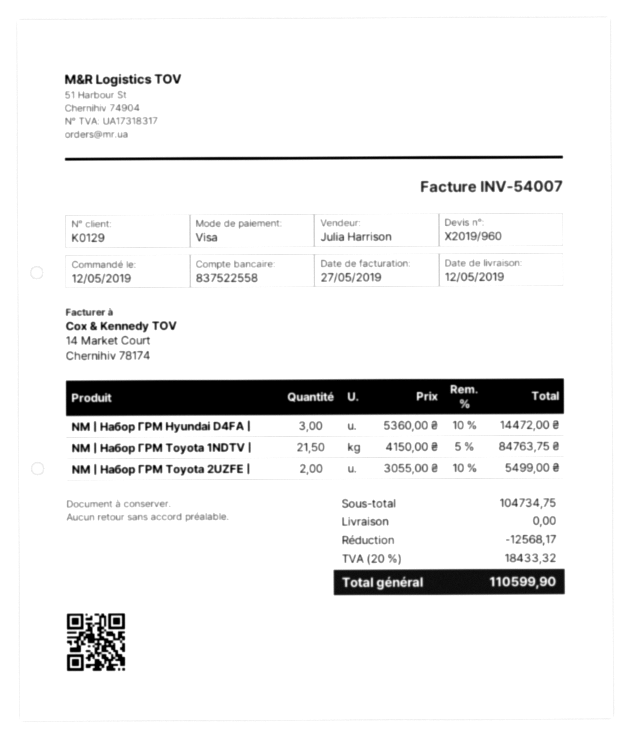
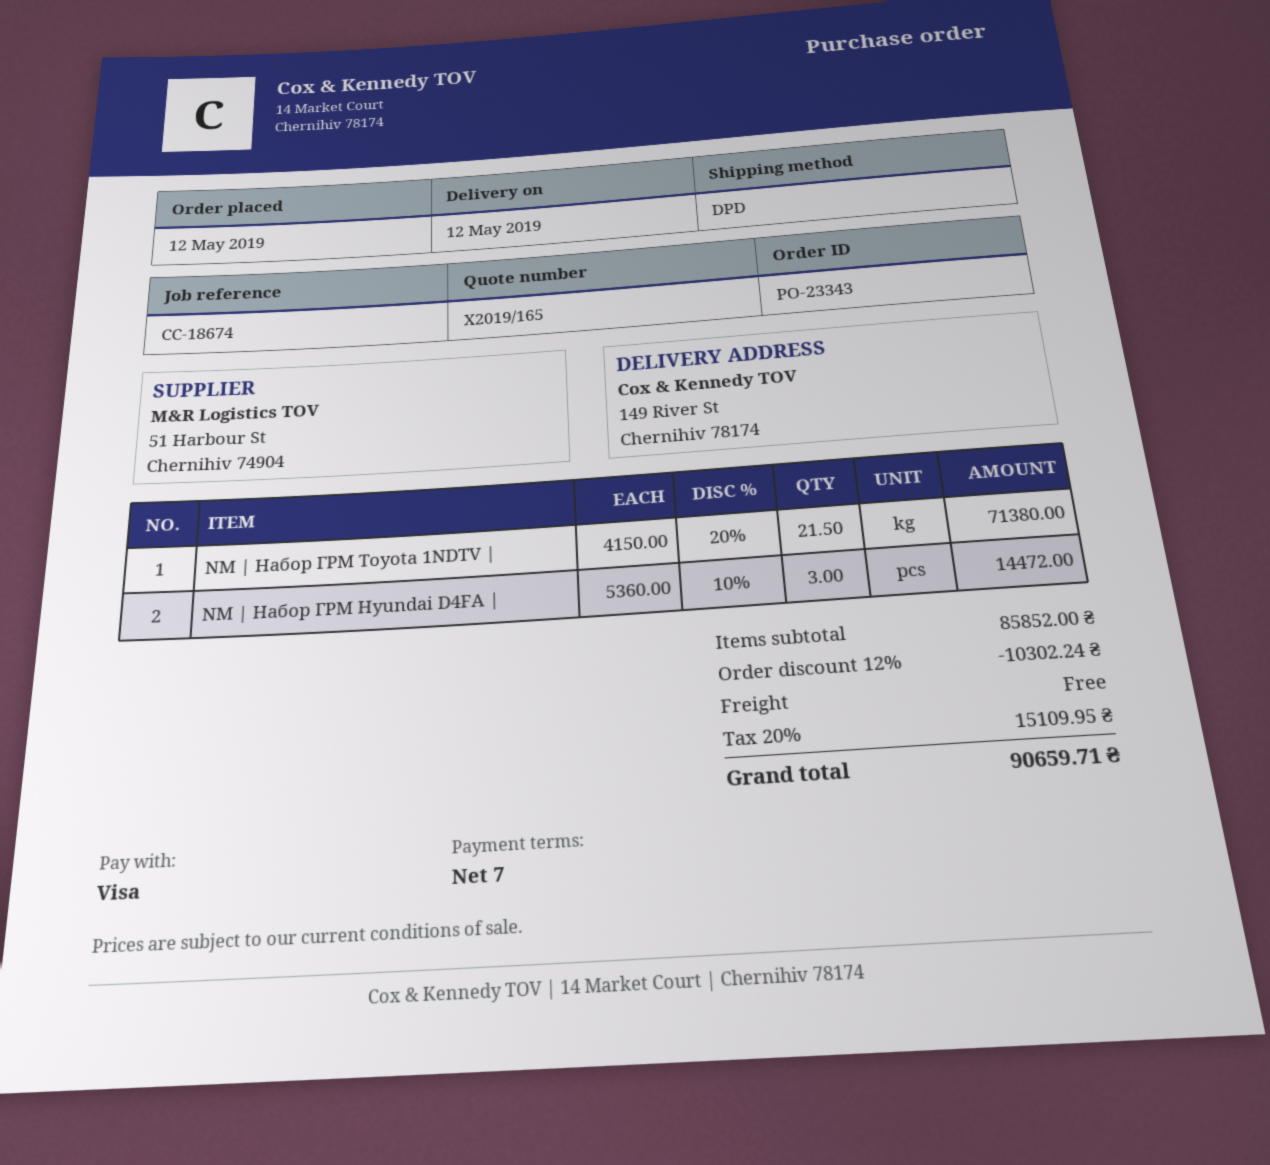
quote number: X2019/960 -> X2019/165
NM | Набор ГРМ Toyota 1NDTV |: 21.5 x 4150.00 - 5% = 84763.75 -> 21.5 x 4150.00 - 20% = 71380.00
NM | Набор ГРМ Toyota 2UZFE |: 2 x 3055.00 - 10% = 5499.00 -> none
subtotal: 104734.75 -> 85852.00
discount: 12568.17 -> 10302.24
tax: 20% = 18433.32 -> 20% = 15109.95
total: 110599.90 -> 90659.71

